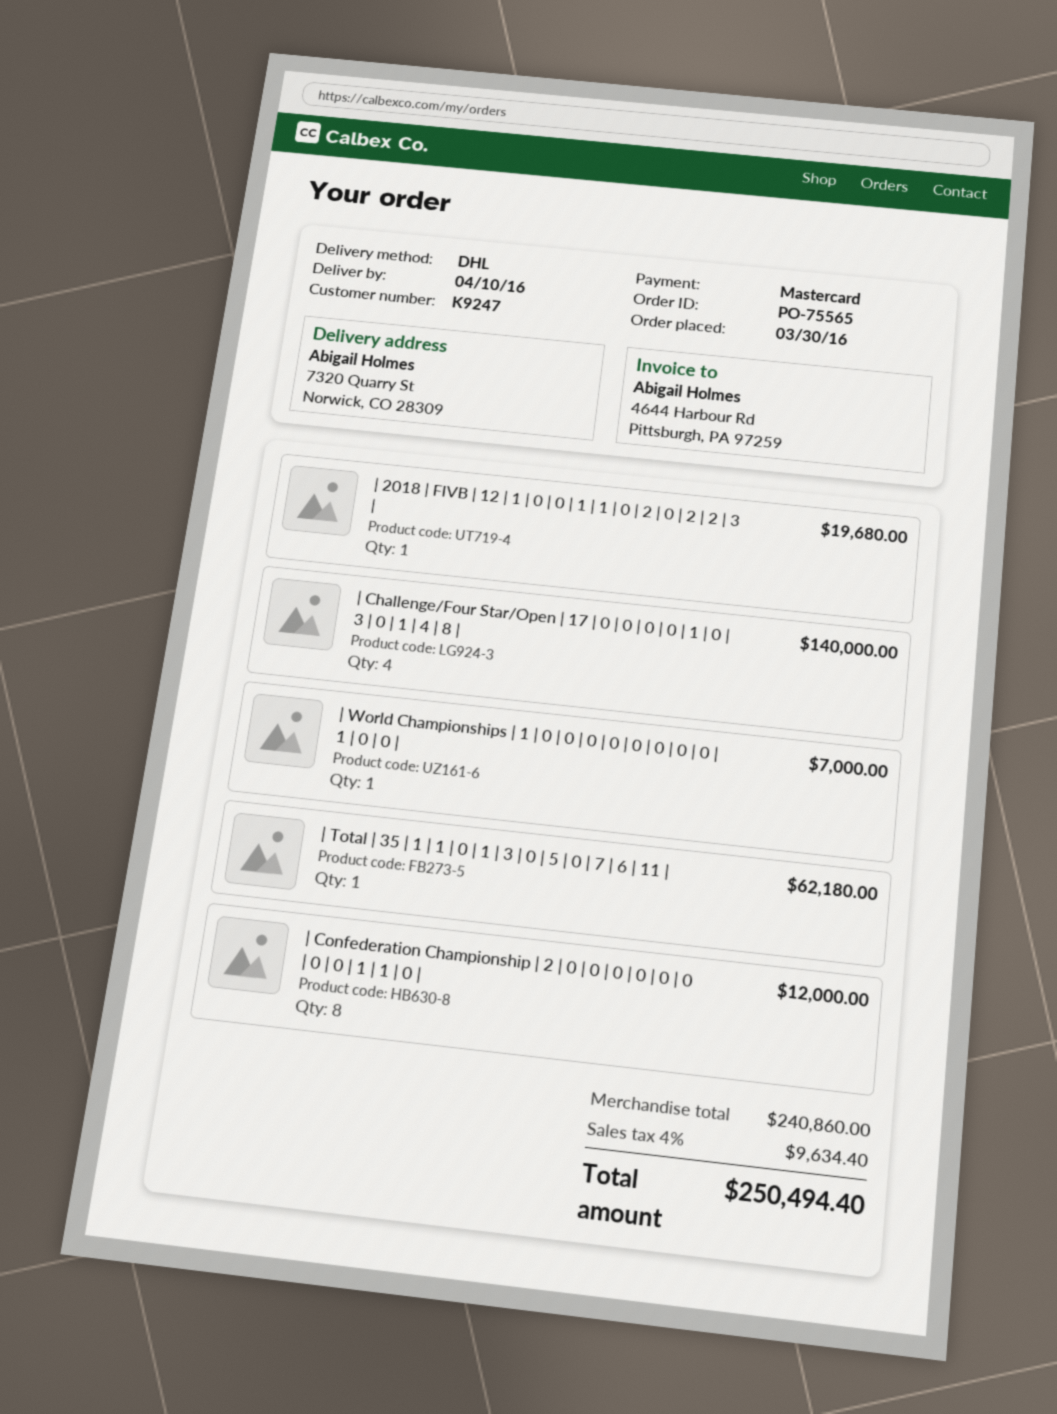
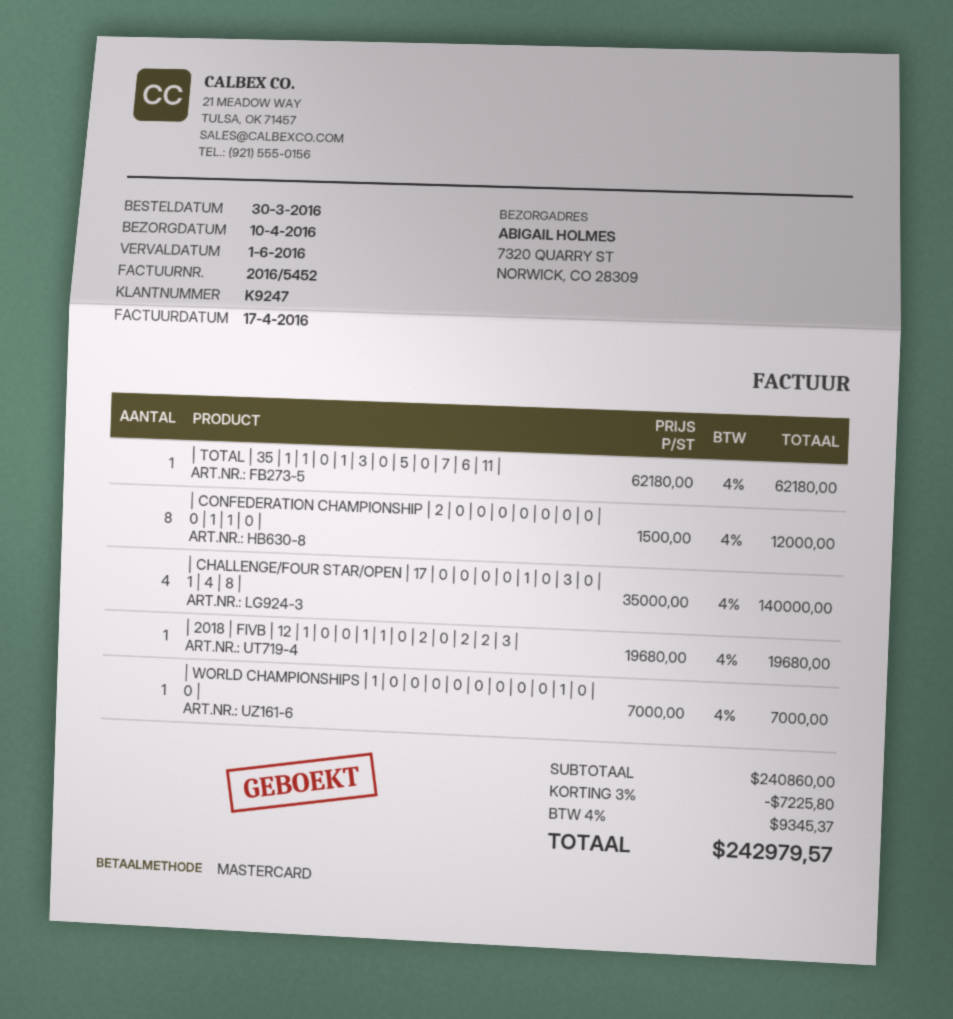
discount: none -> 3% = 7225.80
tax: 4% = 9634.40 -> 4% = 9345.37
total: 250494.40 -> 242979.57

